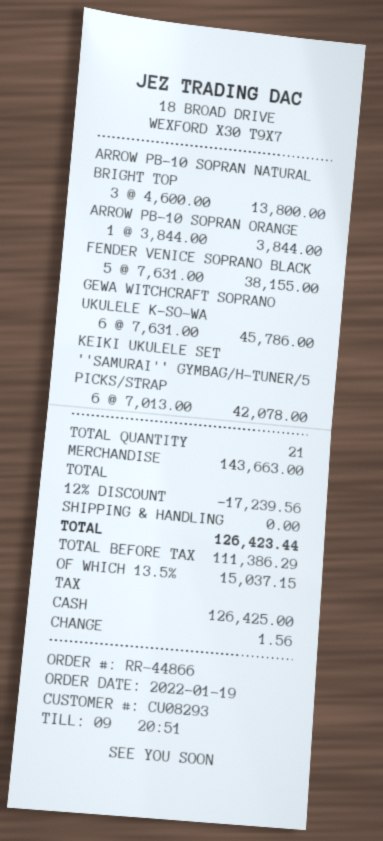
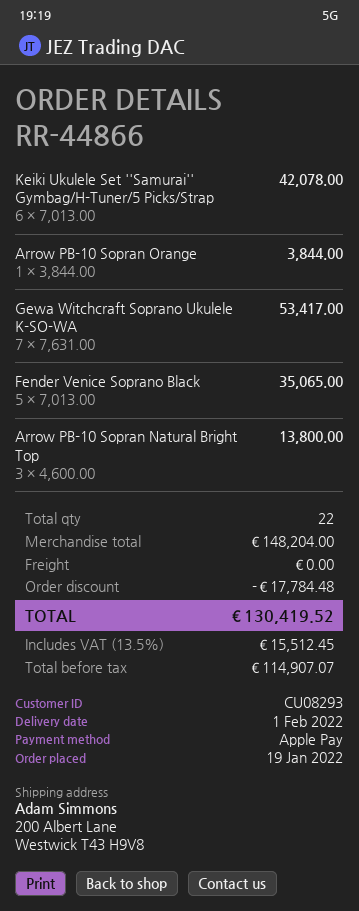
payment method: cash -> Apple Pay
FENDER VENICE SOPRANO BLACK: 5 x 7631.00 = 38155.00 -> 5 x 7013.00 = 35065.00
GEWA WITCHCRAFT SOPRANO UKULELE K-SO-WA: 6 x 7631.00 = 45786.00 -> 7 x 7631.00 = 53417.00
total quantity: 21 -> 22
subtotal: 143663.00 -> 148204.00
discount: 17239.56 -> 17784.48
net: 111386.29 -> 114907.07
tax: 13.5% = 15037.15 -> 13.5% = 15512.45
total: 126423.44 -> 130419.52

